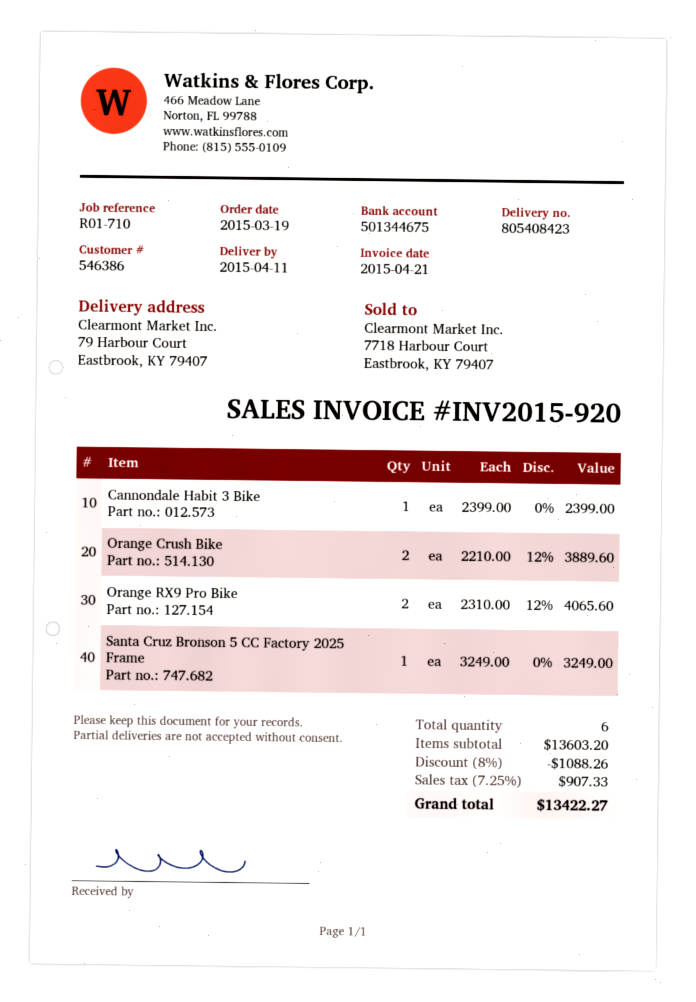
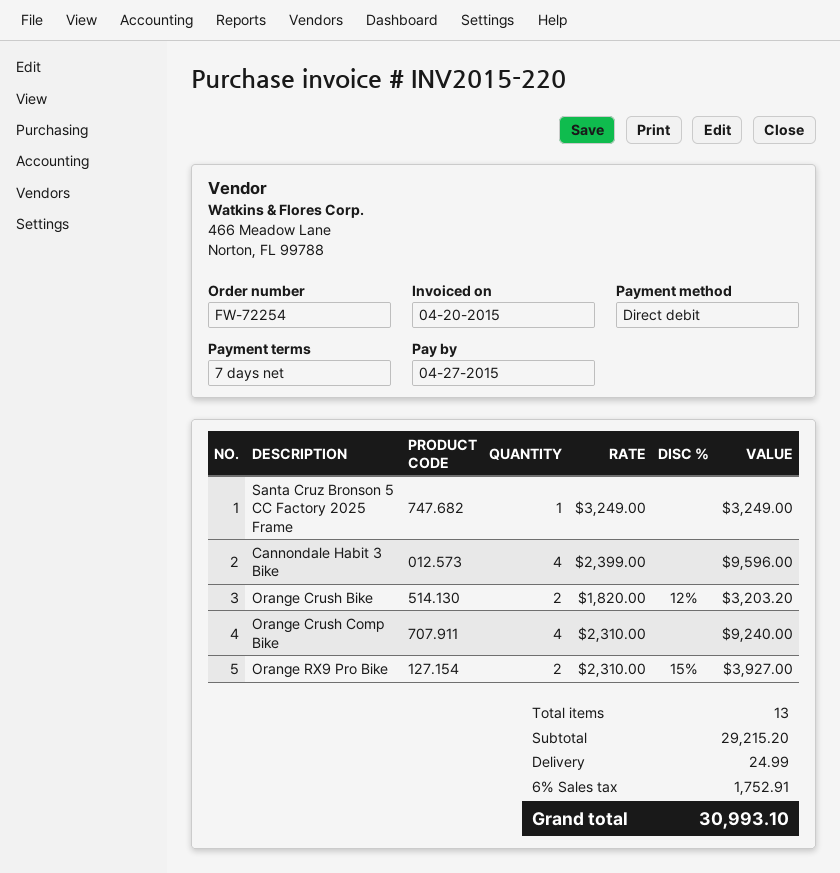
invoice number: INV2015-920 -> INV2015-220
invoice date: 2015-04-21 -> 2015-04-20
Cannondale Habit 3 Bike: 1 x 2399.00 = 2399.00 -> 4 x 2399.00 = 9596.00
Orange Crush Bike: 2 x 2210.00 - 12% = 3889.60 -> 2 x 1820.00 - 12% = 3203.20
Orange RX9 Pro Bike: 2 x 2310.00 - 12% = 4065.60 -> 2 x 2310.00 - 15% = 3927.00
Orange Crush Comp Bike: none -> 4 x 2310.00 = 9240.00
total quantity: 6 -> 13
subtotal: 13603.20 -> 29215.20
discount: 8% = 1088.26 -> none
shipping: none -> 24.99
tax: 7.25% = 907.33 -> 6% = 1752.91
total: 13422.27 -> 30993.10

